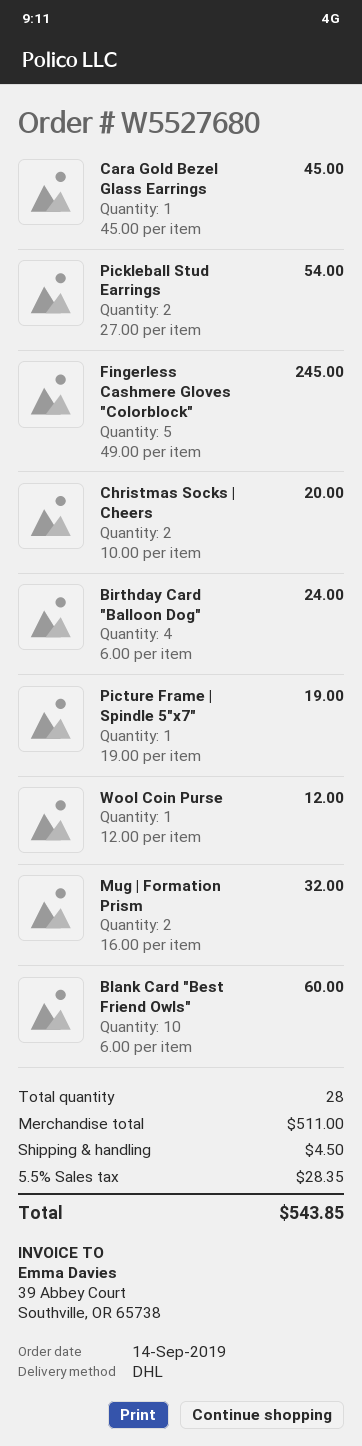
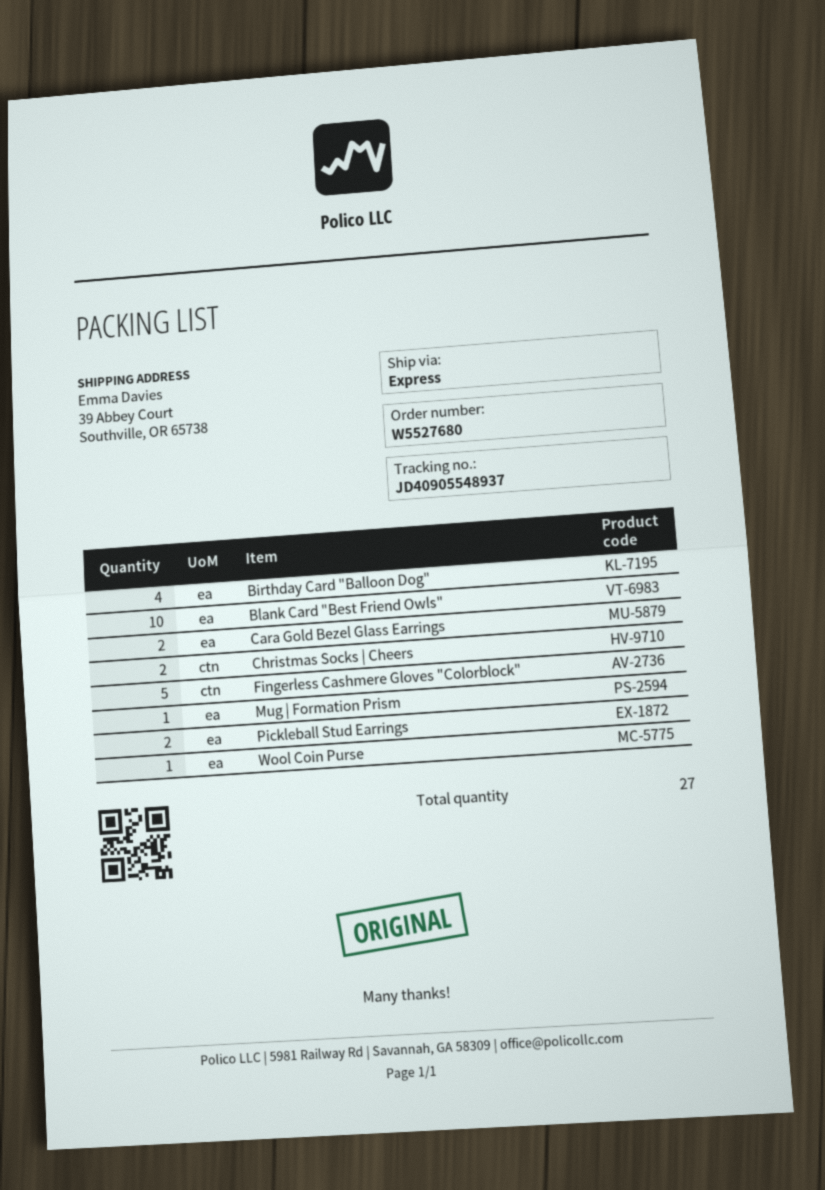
shipping method: DHL -> express
Cara Gold Bezel Glass Earrings: 1 -> 2
Picture Frame | Spindle 5"x7": 1 -> none
Mug | Formation Prism: 2 -> 1
total quantity: 28 -> 27

